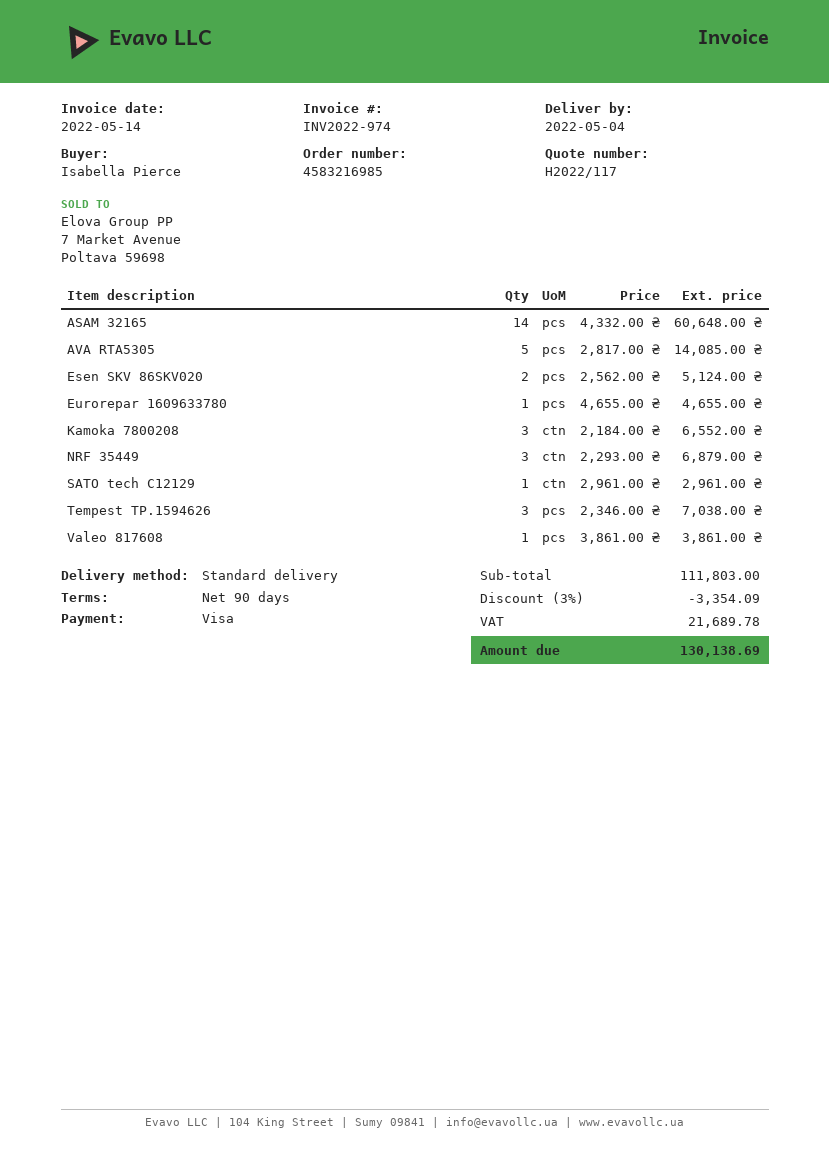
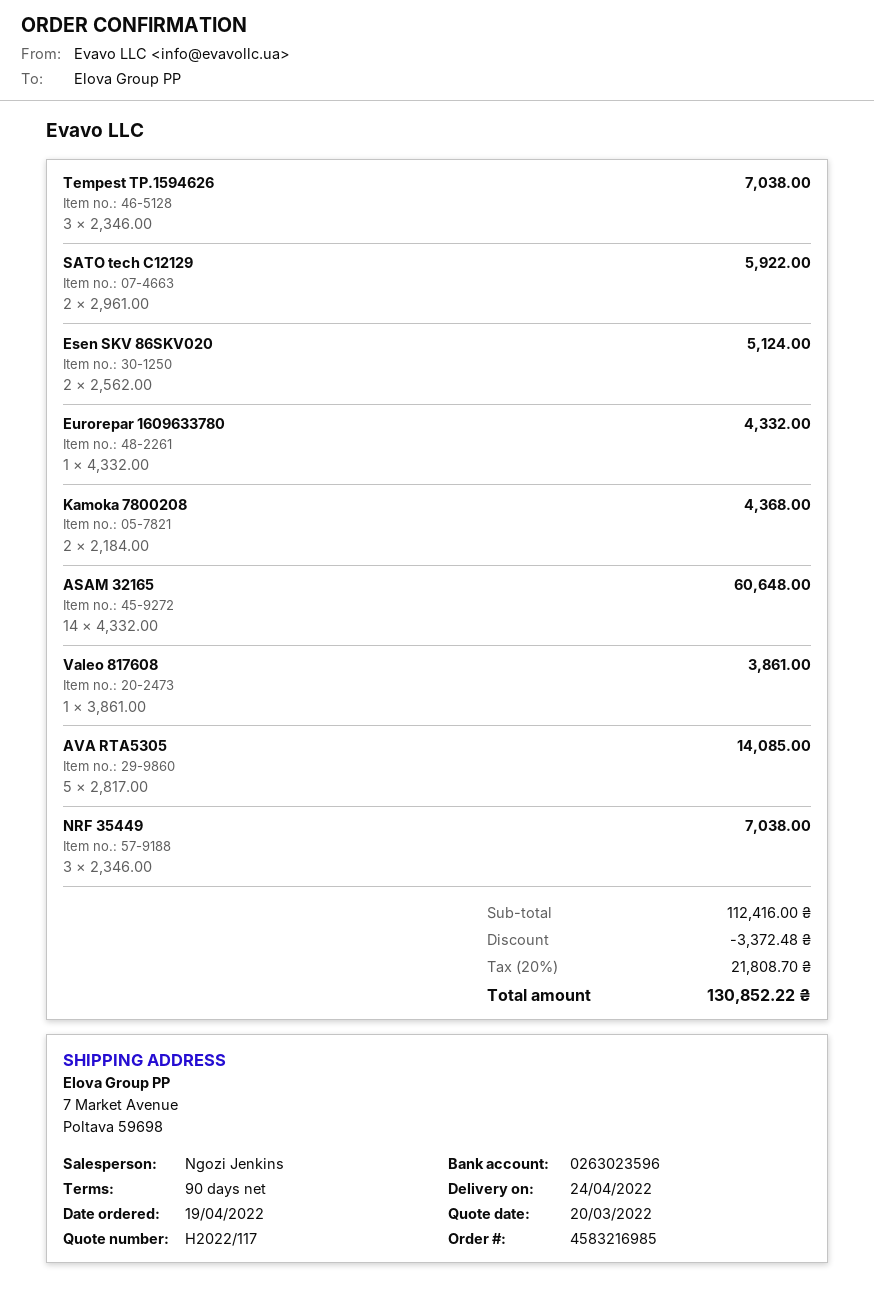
delivery date: 2022-05-04 -> 2022-04-24
Eurorepar 1609633780: 1 x 4655.00 = 4655.00 -> 1 x 4332.00 = 4332.00
Kamoka 7800208: 3 x 2184.00 = 6552.00 -> 2 x 2184.00 = 4368.00
NRF 35449: 3 x 2293.00 = 6879.00 -> 3 x 2346.00 = 7038.00
SATO tech C12129: 1 x 2961.00 = 2961.00 -> 2 x 2961.00 = 5922.00
subtotal: 111803.00 -> 112416.00
discount: 3354.09 -> 3372.48
tax: 21689.78 -> 21808.70
total: 130138.69 -> 130852.22

